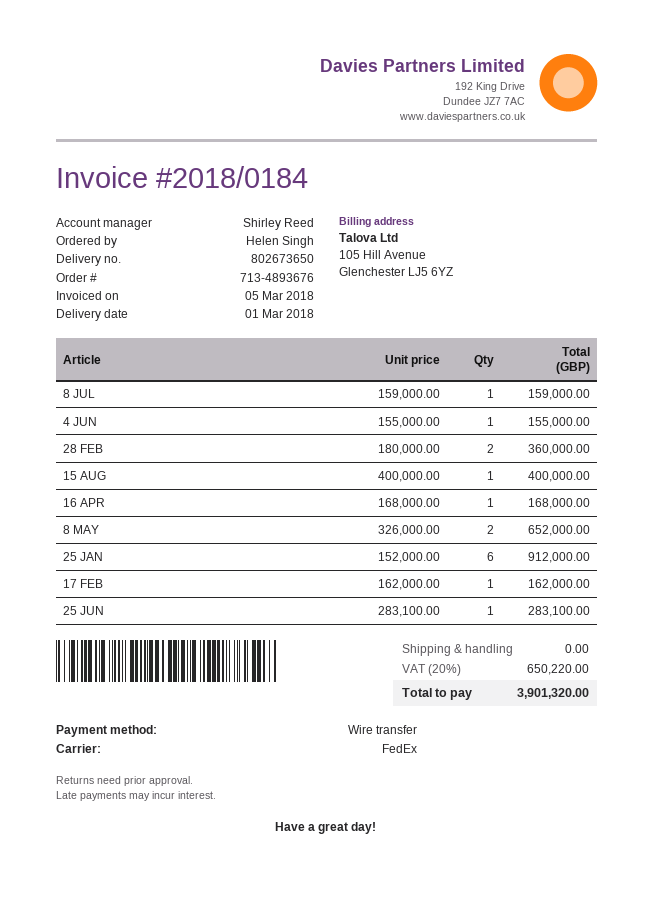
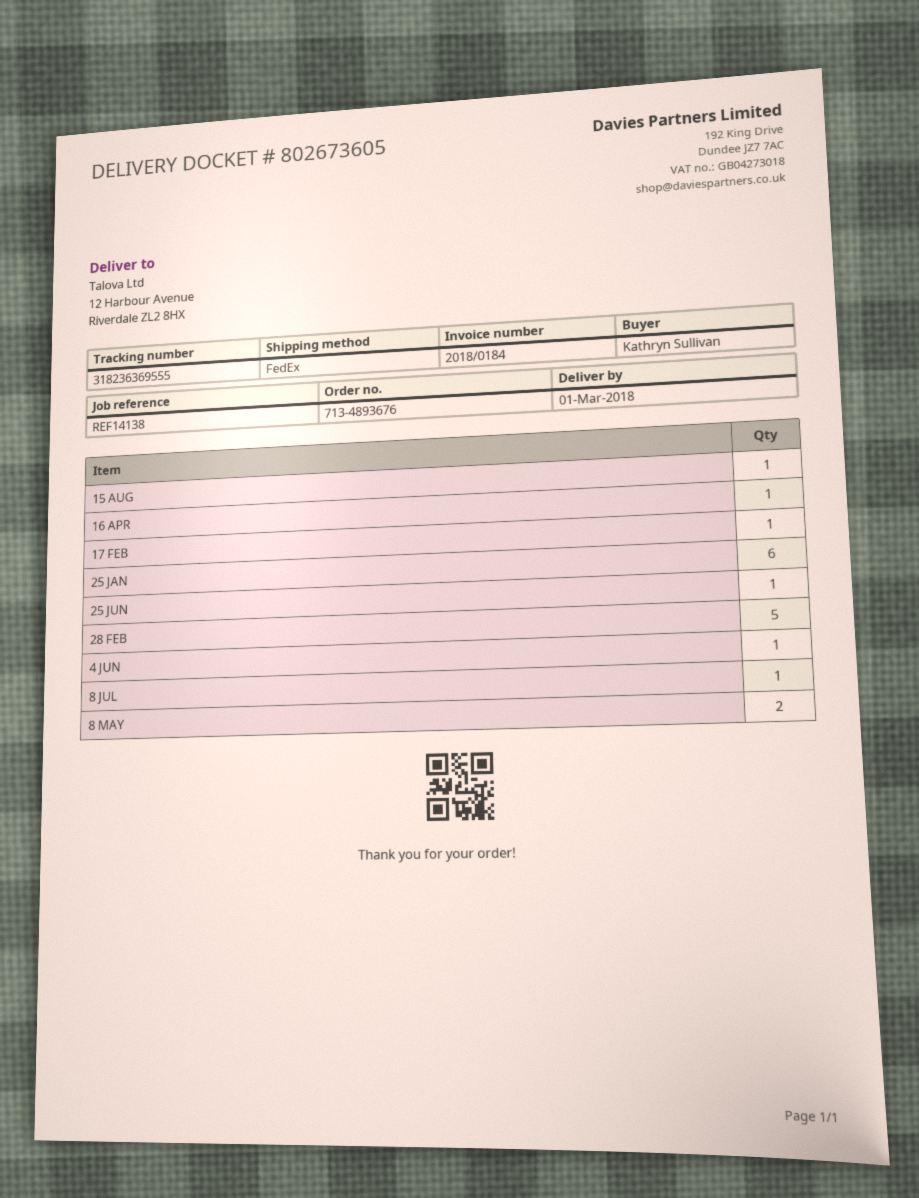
delivery note number: 802673650 -> 802673605
ordered by: Helen Singh -> Kathryn Sullivan
28 FEB: 2 -> 5

